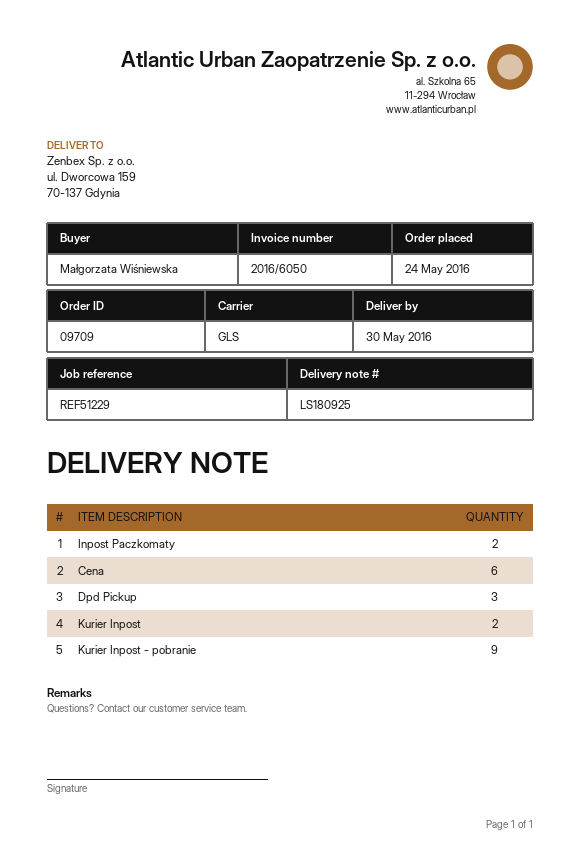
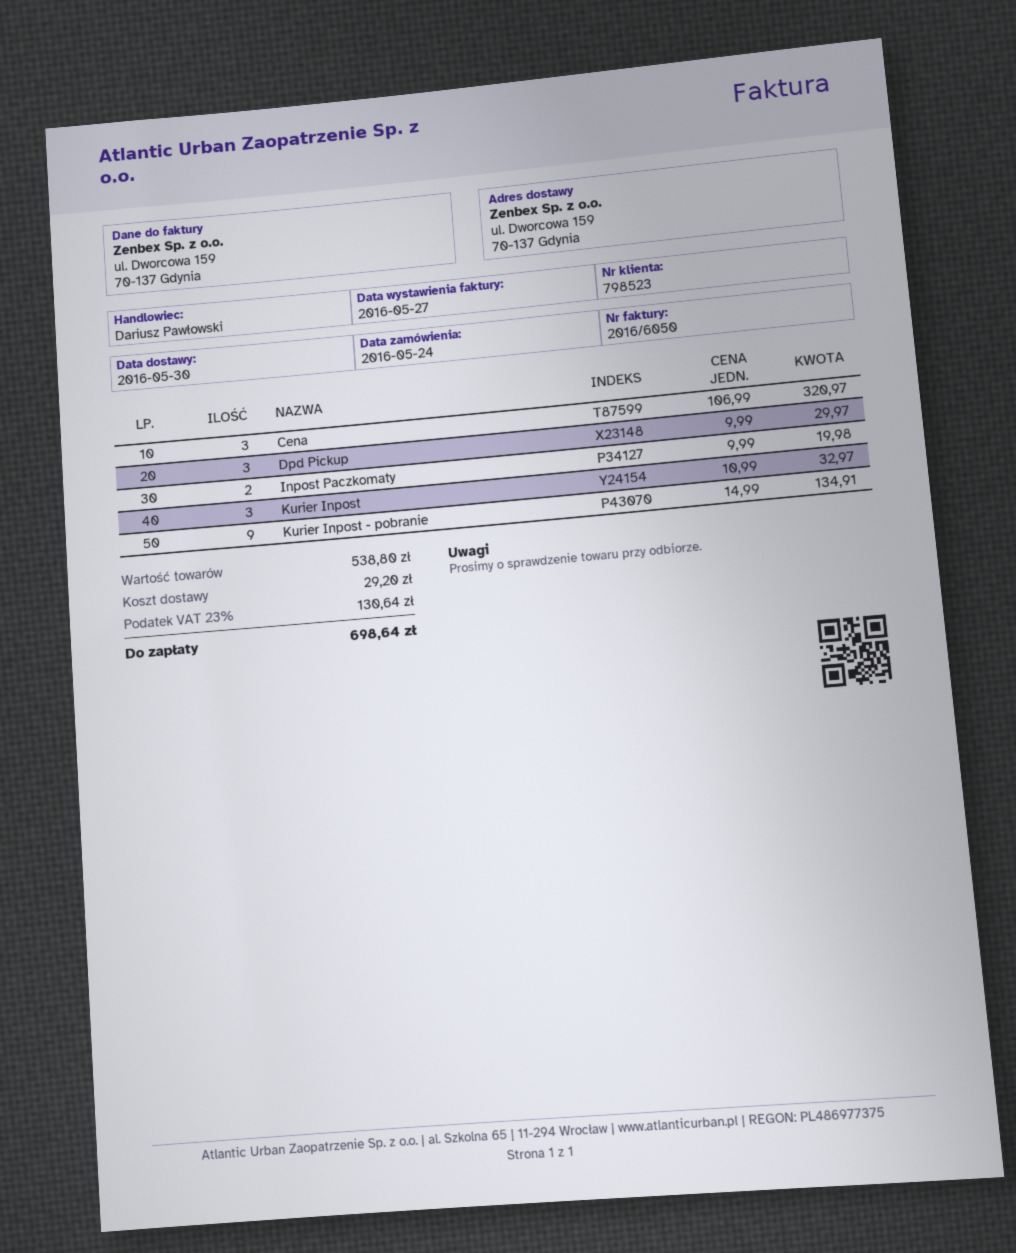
Cena: 6 -> 3
Kurier Inpost: 2 -> 3

